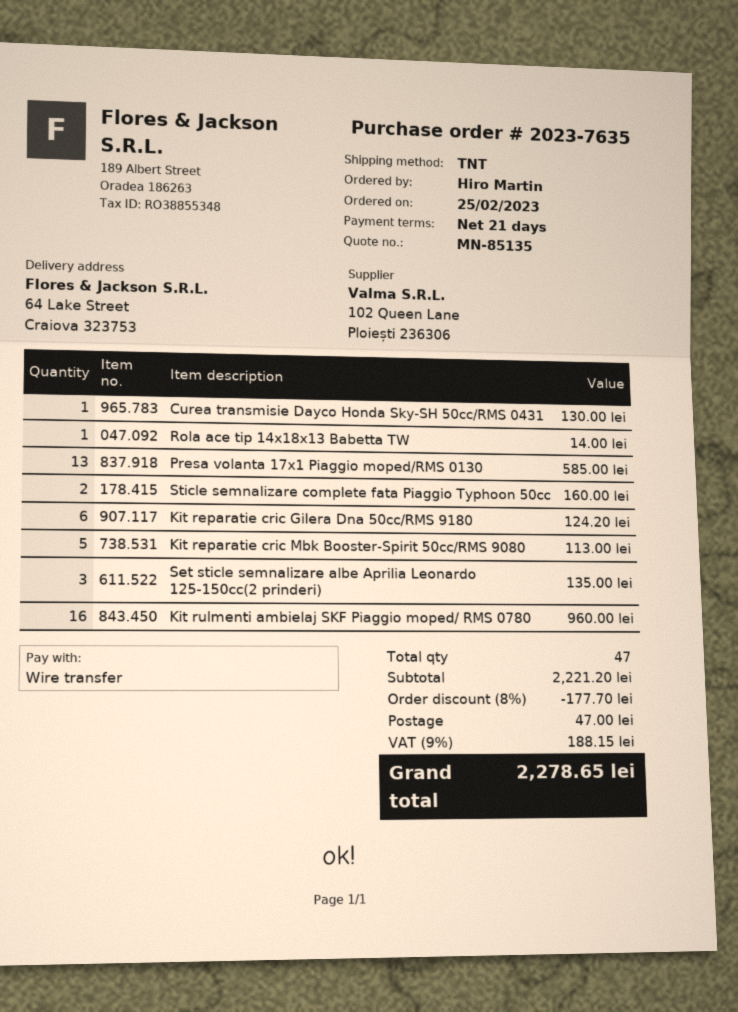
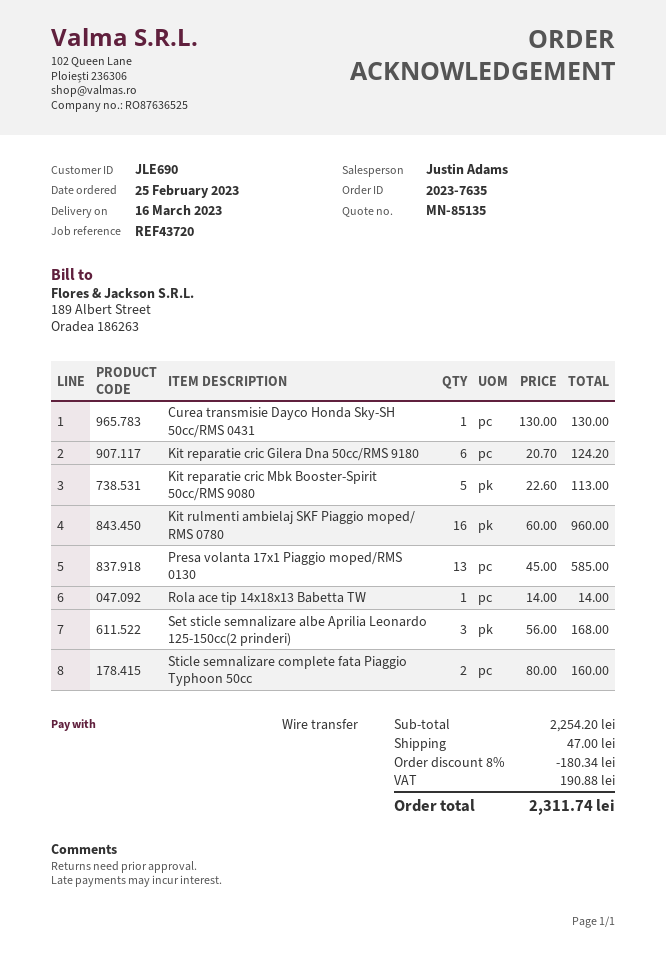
Set sticle semnalizare albe Aprilia Leonardo 125-150cc(2 prinderi): 3 for 135.00 -> 3 for 168.00
subtotal: 2221.20 -> 2254.20
discount: 8% = 177.70 -> 8% = 180.34
tax: 188.15 -> 190.88
total: 2278.65 -> 2311.74

